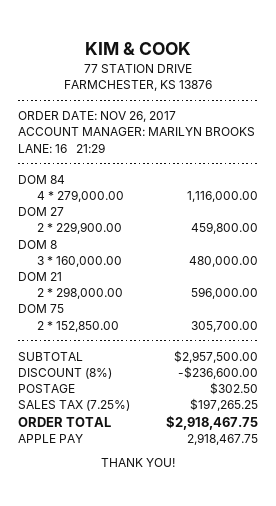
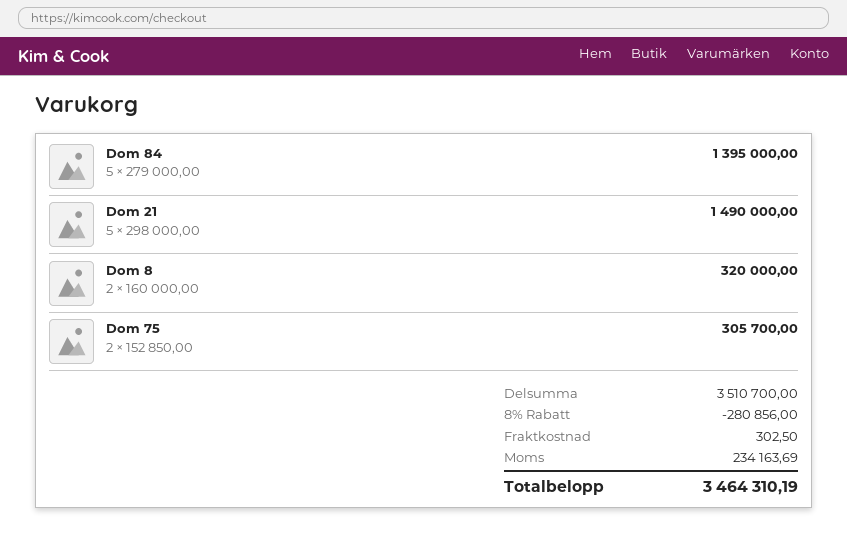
DOM 84: 4 x 279000.00 = 1116000.00 -> 5 x 279000.00 = 1395000.00
DOM 27: 2 x 229900.00 = 459800.00 -> none
DOM 8: 3 x 160000.00 = 480000.00 -> 2 x 160000.00 = 320000.00
DOM 21: 2 x 298000.00 = 596000.00 -> 5 x 298000.00 = 1490000.00
subtotal: 2957500.00 -> 3510700.00
discount: 8% = 236600.00 -> 8% = 280856.00
tax: 197265.25 -> 234163.69
total: 2918467.75 -> 3464310.19

